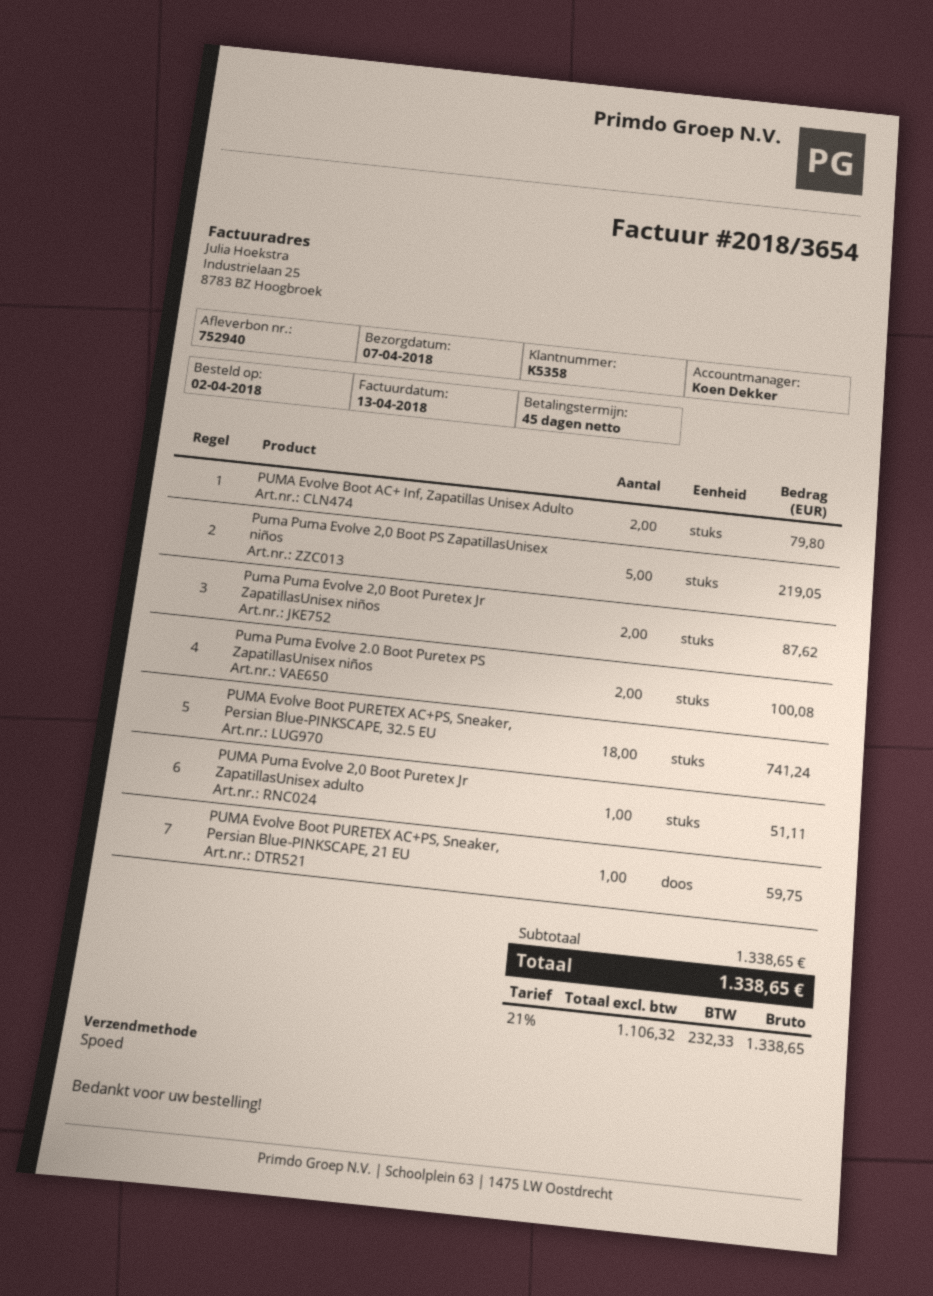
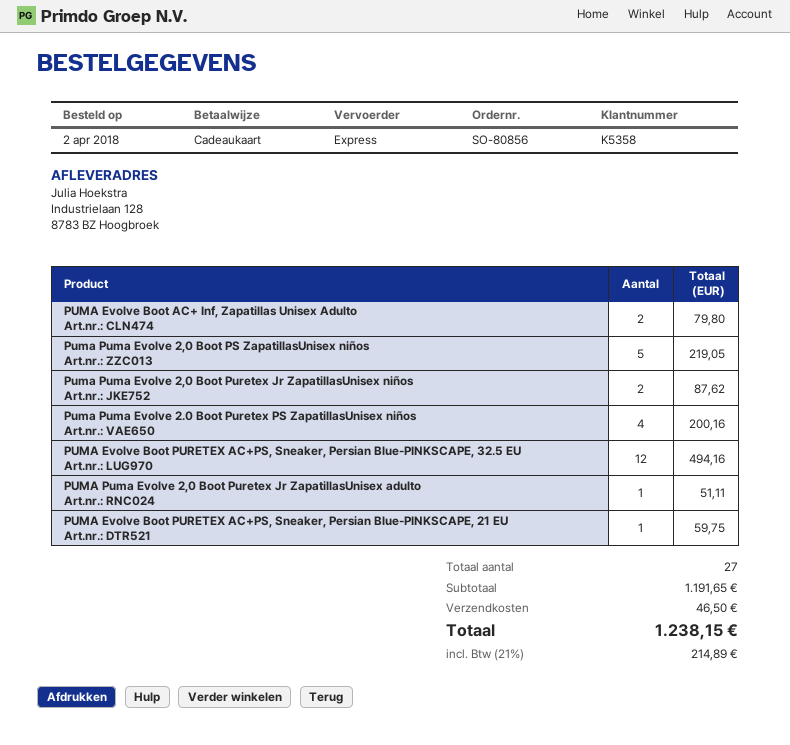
Puma Puma Evolve 2.0 Boot Puretex PS ZapatillasUnisex niños: 2 for 100.08 -> 4 for 200.16
PUMA Evolve Boot PURETEX AC+PS, Sneaker, Persian Blue-PINKSCAPE, 32.5 EU: 18 for 741.24 -> 12 for 494.16
subtotal: 1338.65 -> 1191.65
shipping: none -> 46.50
tax: 21% = 232.33 -> 21% = 214.89
total: 1338.65 -> 1238.15

